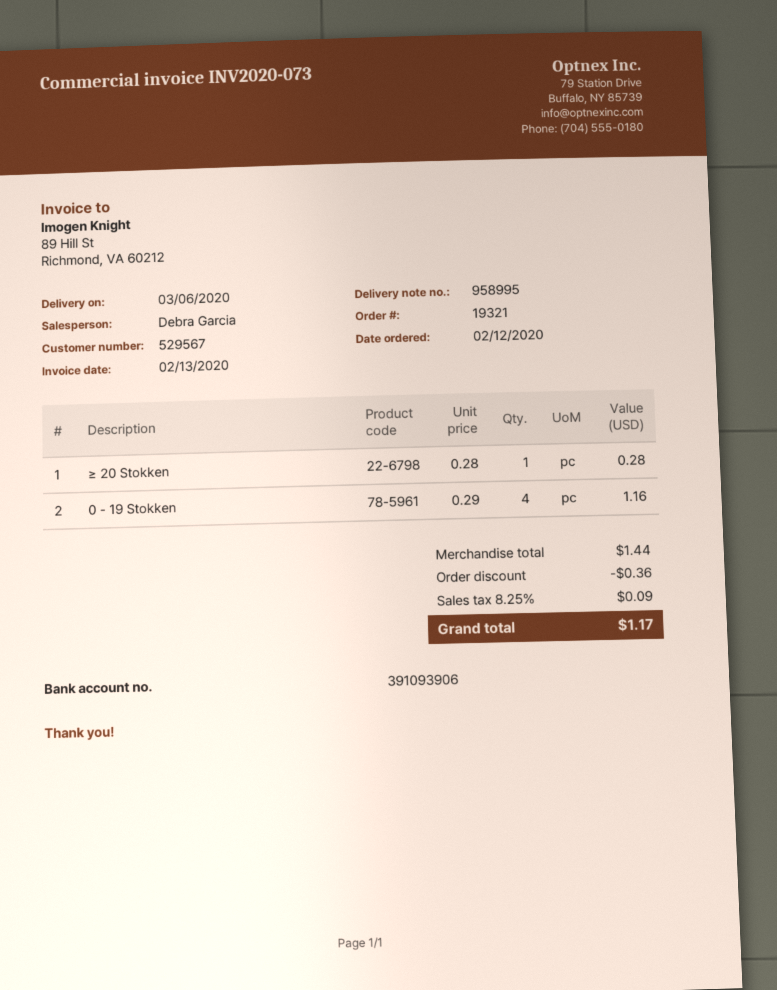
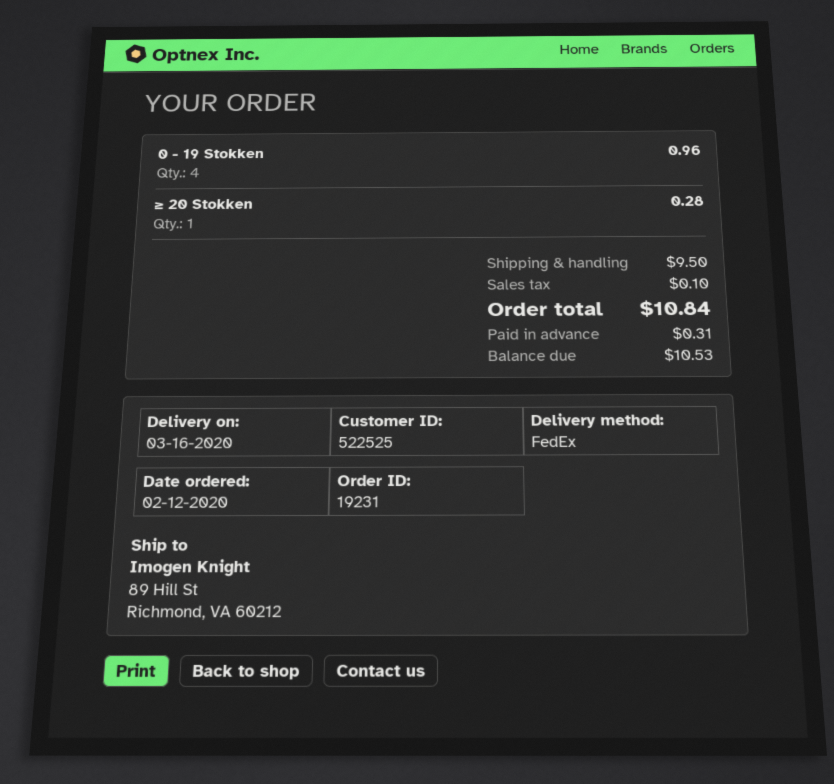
order number: 19321 -> 19231
delivery date: 2020-03-06 -> 2020-03-16
customer number: 529567 -> 522525
0 - 19 Stokken: 4 for 1.16 -> 4 for 0.96
discount: 0.36 -> none
shipping: none -> 9.50
tax: 0.09 -> 0.10
total: 1.17 -> 10.84

